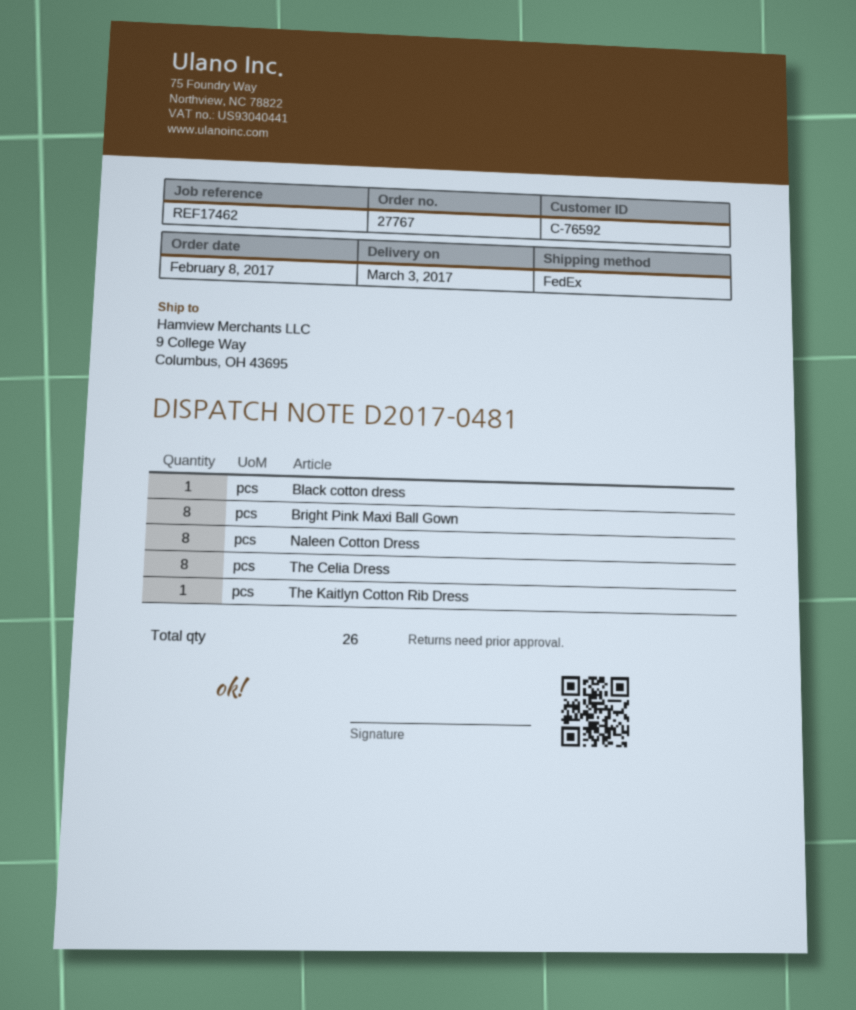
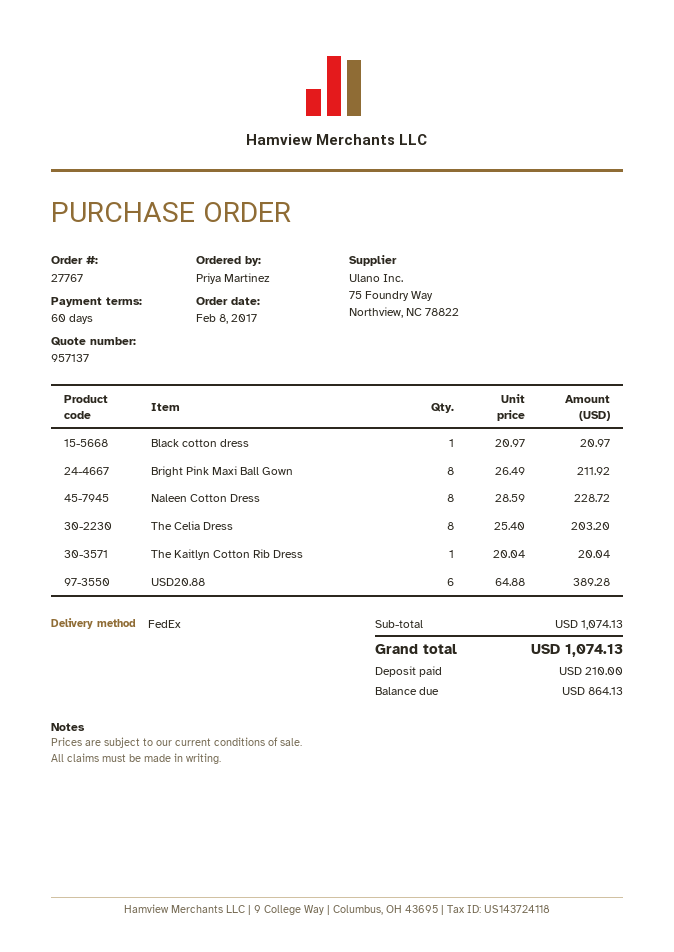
USD20.88: none -> 6

